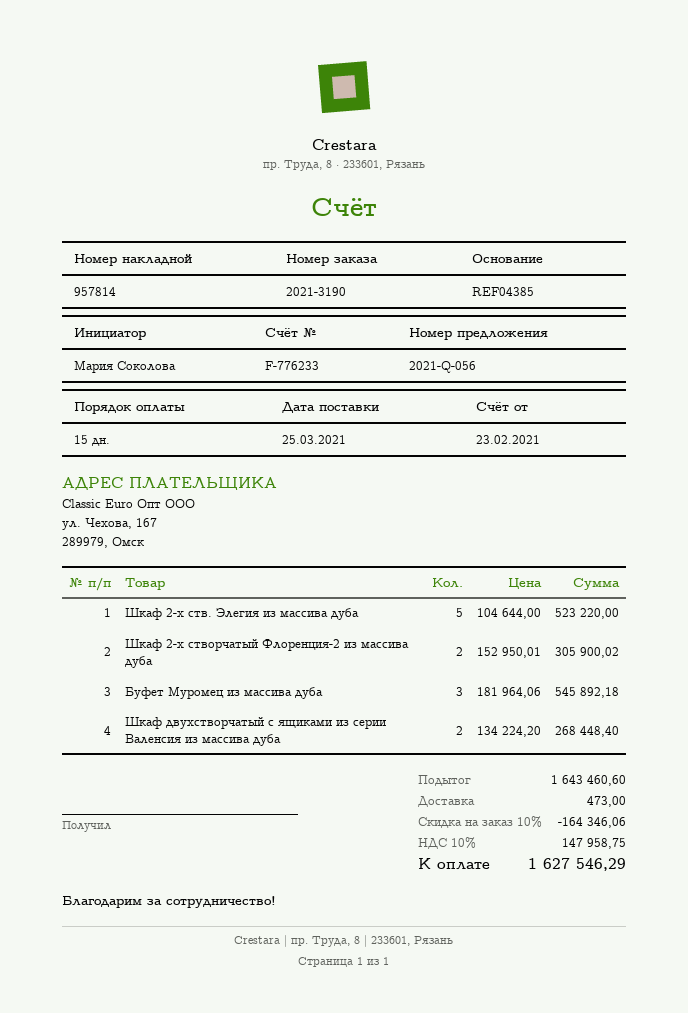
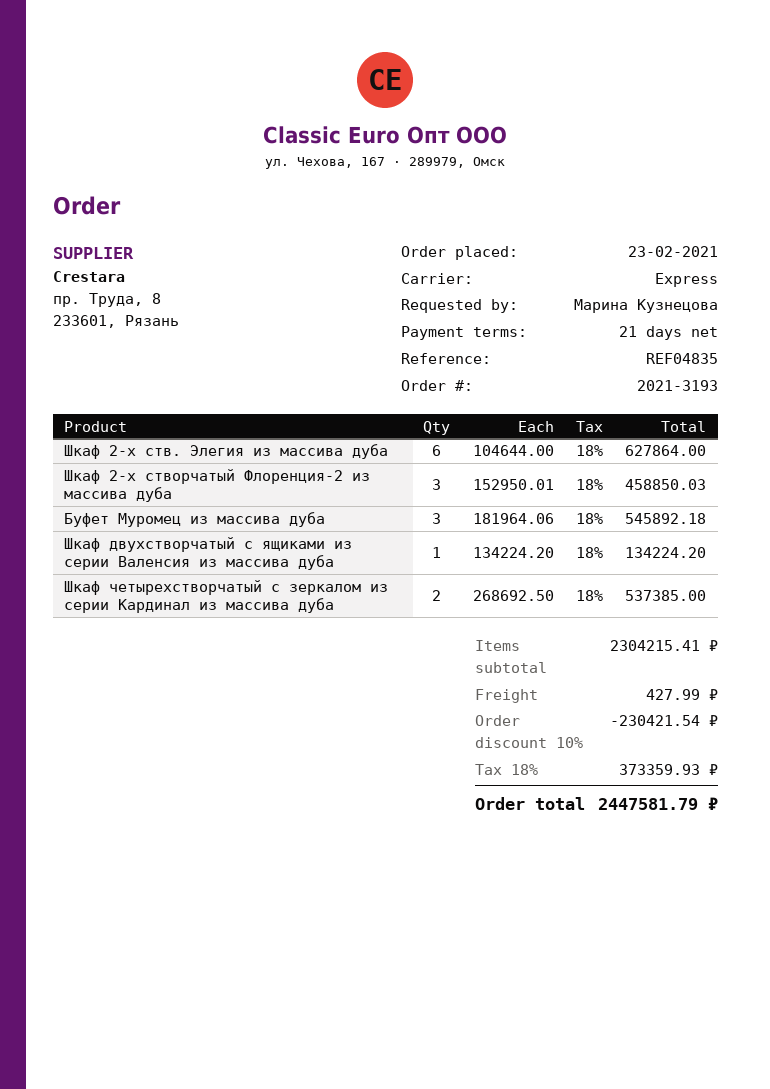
order number: 2021-3190 -> 2021-3193
payment terms: 15 days -> 21 days
reference: REF04385 -> REF04835
ordered by: Мария Соколова -> Марина Кузнецова
Шкаф 2-х ств. Элегия из массива дуба: 5 x 104644.00 = 523220.00 -> 6 x 104644.00 = 627864.00
Шкаф 2-х створчатый Флоренция-2 из массива дуба: 2 x 152950.01 = 305900.02 -> 3 x 152950.01 = 458850.03
Шкаф двухстворчатый с ящиками из серии Валенсия из массива дуба: 2 x 134224.20 = 268448.40 -> 1 x 134224.20 = 134224.20
Шкаф четырехстворчатый с зеркалом из серии Кардинал из массива дуба: none -> 2 x 268692.50 = 537385.00
subtotal: 1643460.60 -> 2304215.41
discount: 10% = 164346.06 -> 10% = 230421.54
shipping: 473.00 -> 427.99
tax: 10% = 147958.75 -> 18% = 373359.93
total: 1627546.29 -> 2447581.79

